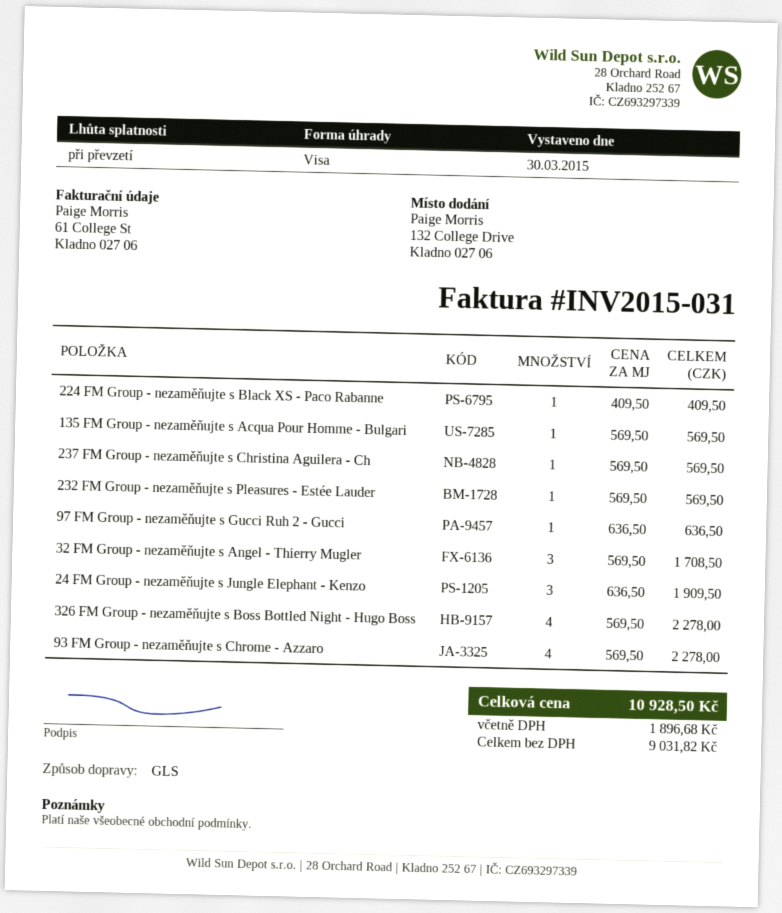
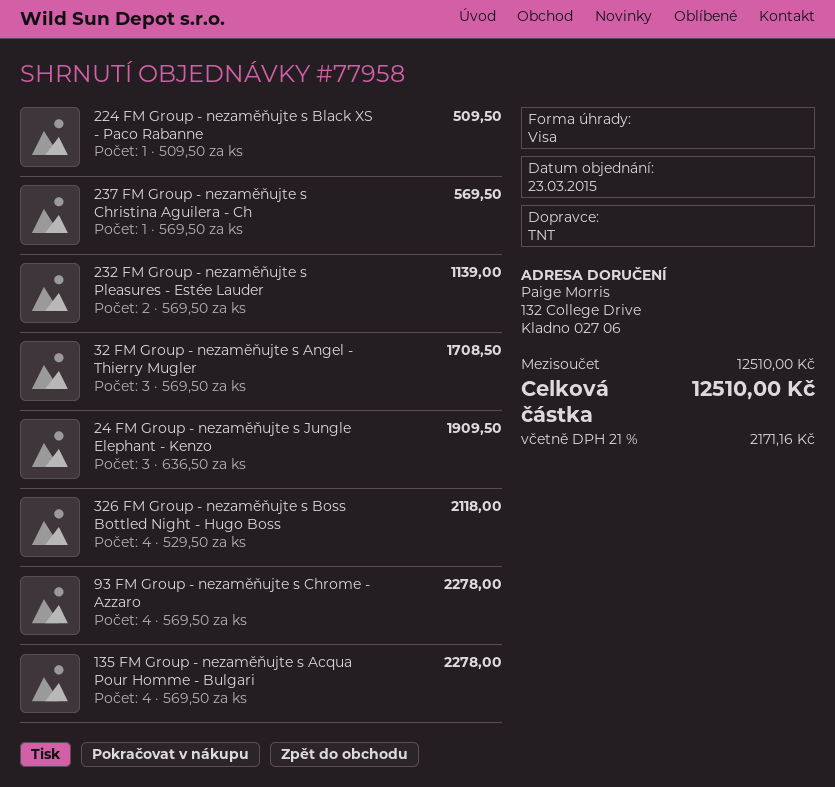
shipping method: GLS -> TNT
224 FM Group - nezaměňujte s Black XS - Paco Rabanne: 1 x 409.50 = 409.50 -> 1 x 509.50 = 509.50
135 FM Group - nezaměňujte s Acqua Pour Homme - Bulgari: 1 x 569.50 = 569.50 -> 4 x 569.50 = 2278.00
232 FM Group - nezaměňujte s Pleasures - Estée Lauder: 1 x 569.50 = 569.50 -> 2 x 569.50 = 1139.00
97 FM Group - nezaměňujte s Gucci Ruh 2 - Gucci: 1 x 636.50 = 636.50 -> none
326 FM Group - nezaměňujte s Boss Bottled Night - Hugo Boss: 4 x 569.50 = 2278.00 -> 4 x 529.50 = 2118.00
tax: 1896.68 -> 2171.16
total: 10928.50 -> 12510.00

